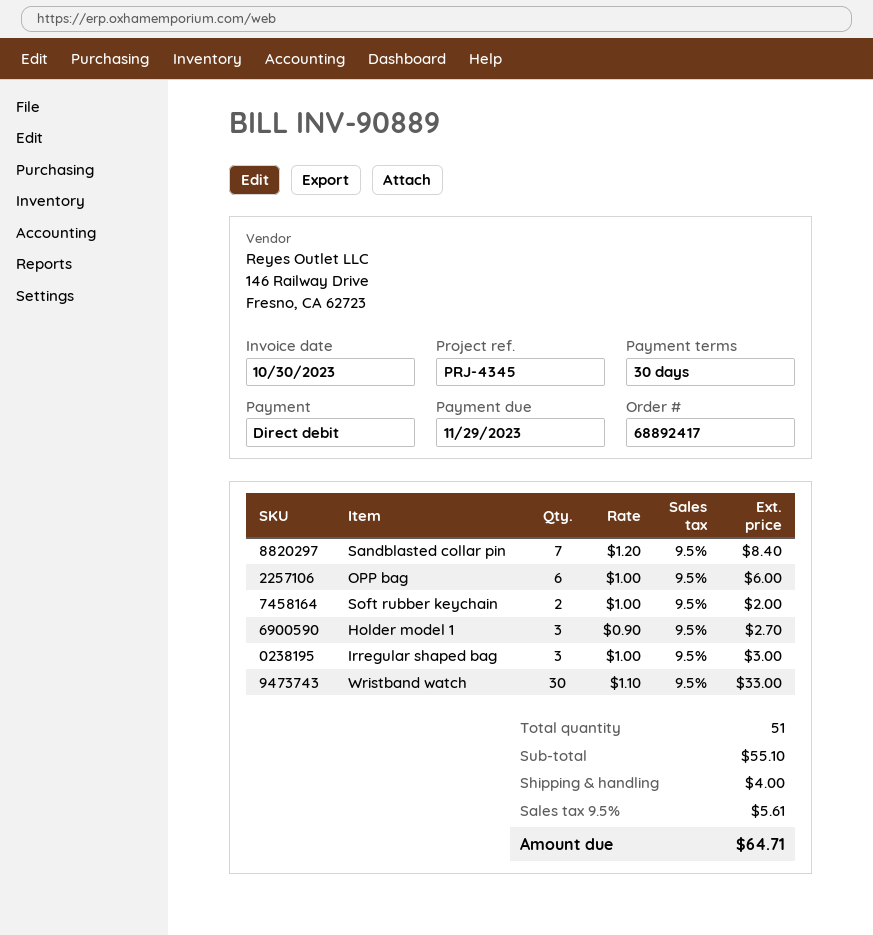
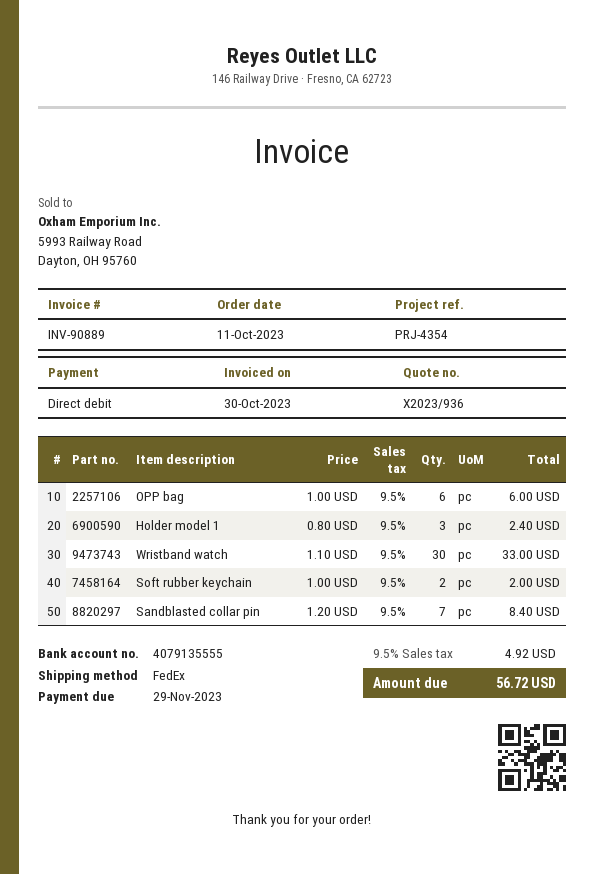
reference: PRJ-4345 -> PRJ-4354
Holder model 1: 3 x 0.90 = 2.70 -> 3 x 0.80 = 2.40
Irregular shaped bag: 3 x 1.00 = 3.00 -> none
shipping: 4.00 -> none
tax: 9.5% = 5.61 -> 9.5% = 4.92
total: 64.71 -> 56.72

